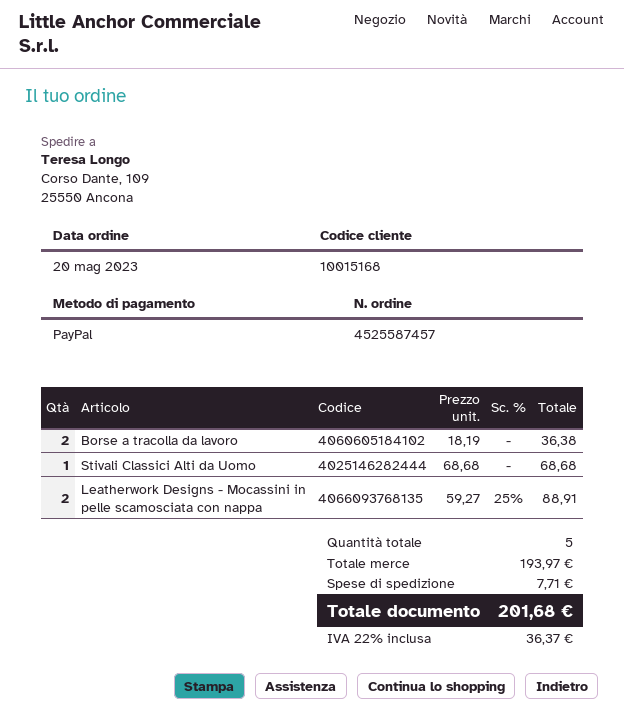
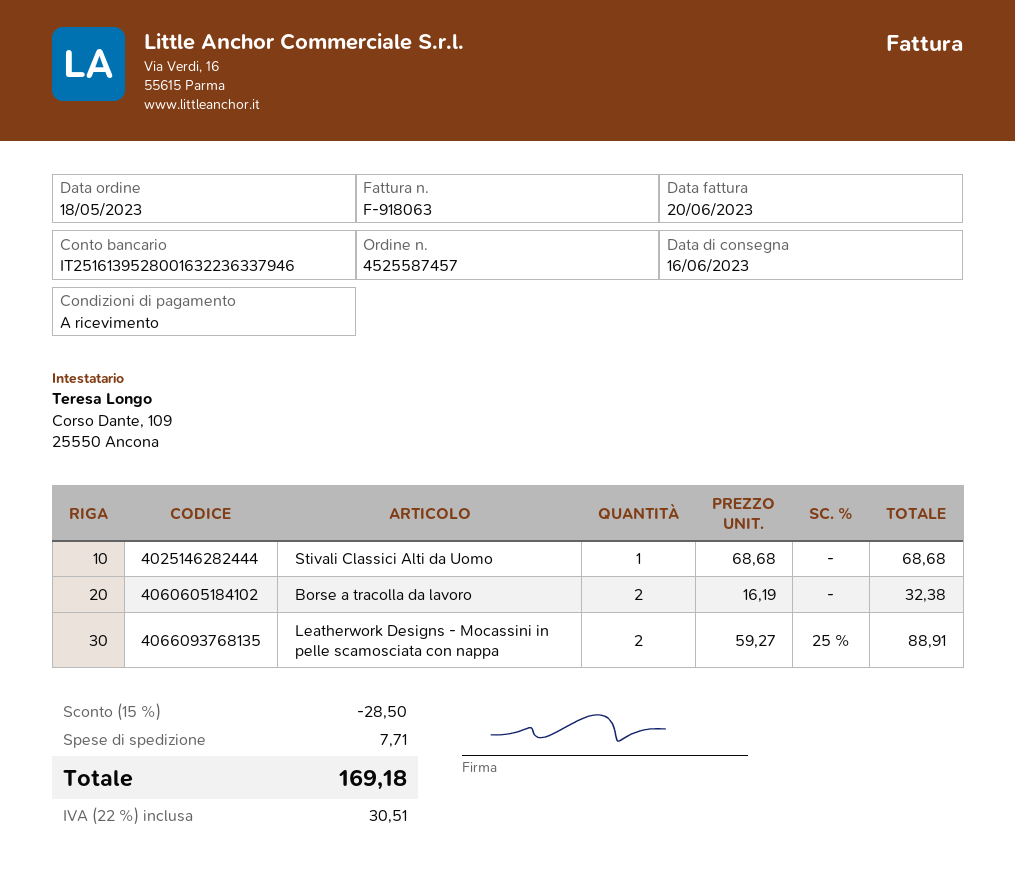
order date: 2023-05-20 -> 2023-05-18
Borse a tracolla da lavoro: 2 x 18.19 = 36.38 -> 2 x 16.19 = 32.38
discount: none -> 15% = 28.50
tax: 22% = 36.37 -> 22% = 30.51
total: 201.68 -> 169.18

